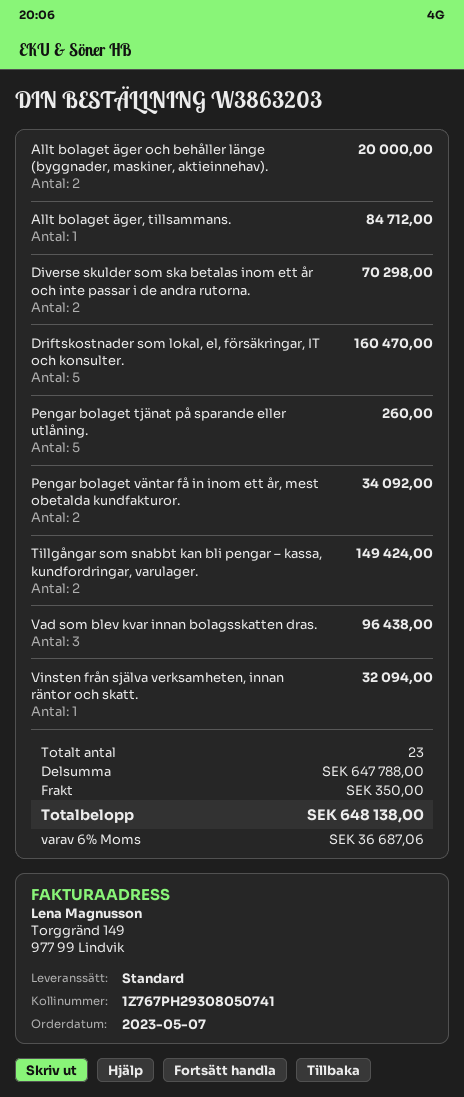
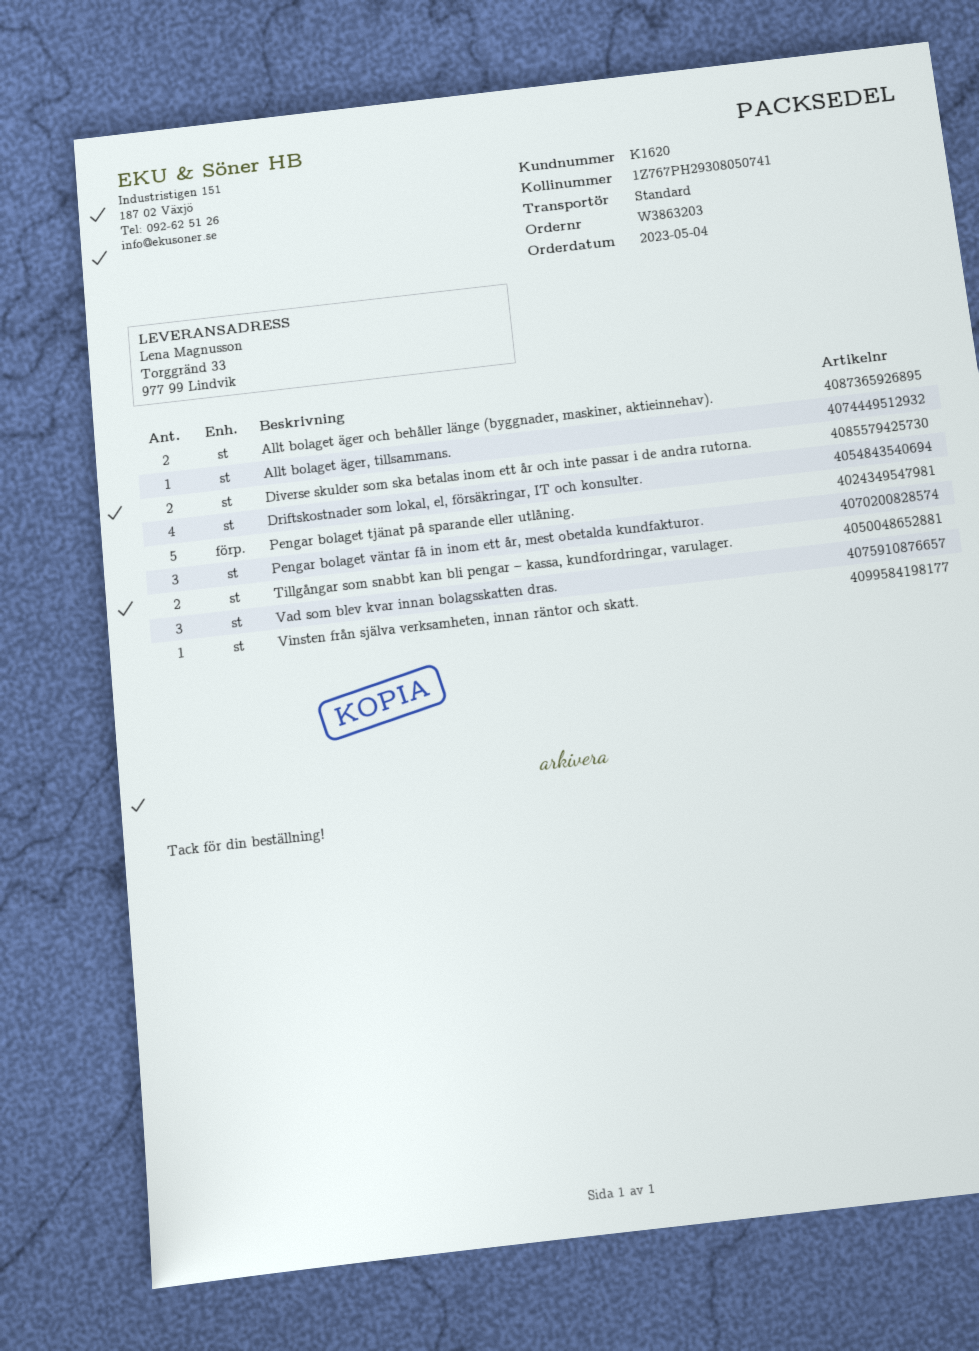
order date: 2023-05-07 -> 2023-05-04
Driftskostnader som lokal, el, försäkringar, IT och konsulter.: 5 -> 4
Pengar bolaget väntar få in inom ett år, mest obetalda kundfakturor.: 2 -> 3

